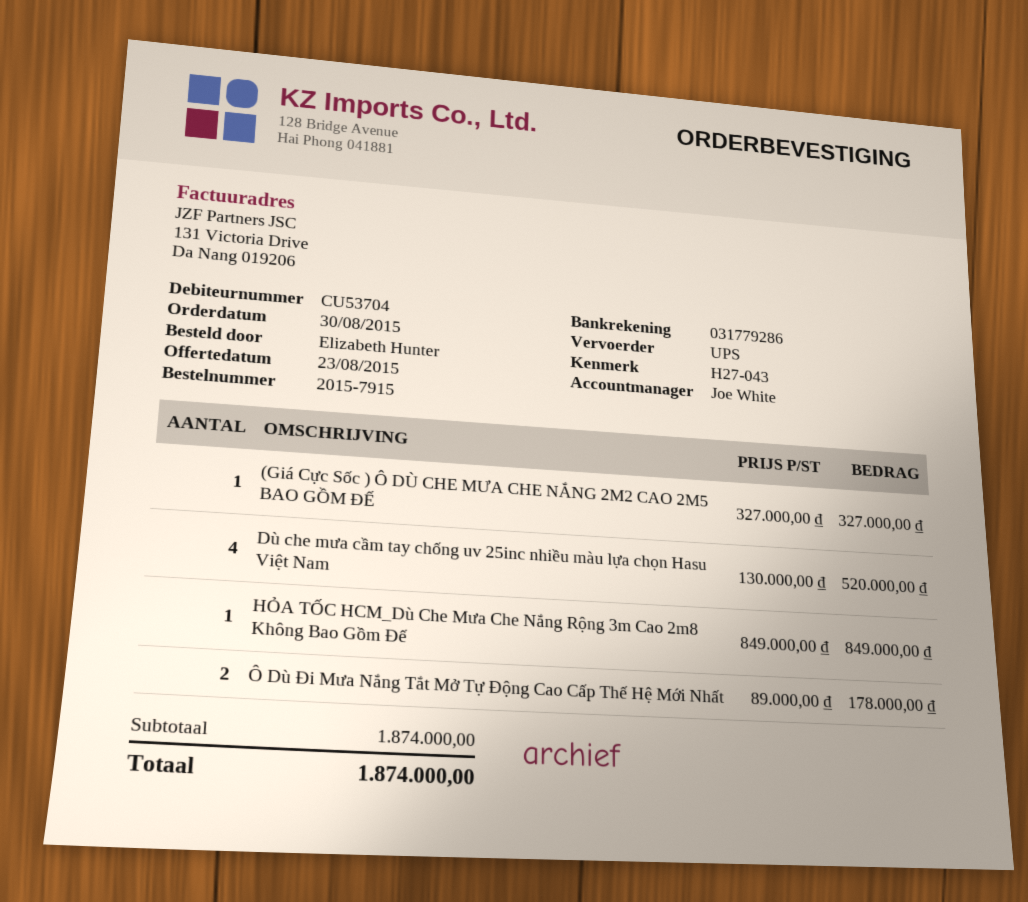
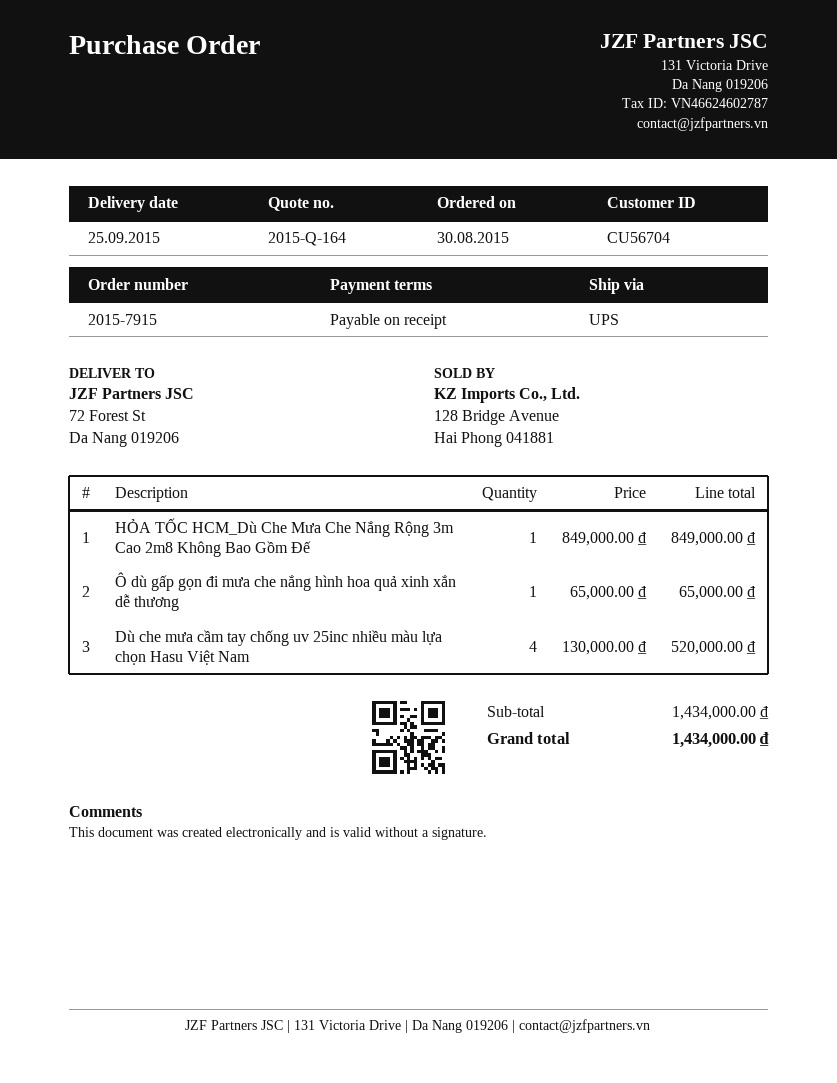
customer number: CU53704 -> CU56704
(Giá Cực Sốc ) Ô DÙ CHE MƯA CHE NẮNG 2M2 CAO 2M5 BAO GỒM ĐẾ: 1 x 327000.00 = 327000.00 -> none
Ô Dù Đi Mưa Nắng Tắt Mở Tự Động Cao Cấp Thế Hệ Mới Nhất: 2 x 89000.00 = 178000.00 -> none
Ô dù gấp gọn đi mưa che nắng hình hoa quả xinh xắn dễ thương: none -> 1 x 65000.00 = 65000.00
subtotal: 1874000.00 -> 1434000.00
total: 1874000.00 -> 1434000.00

